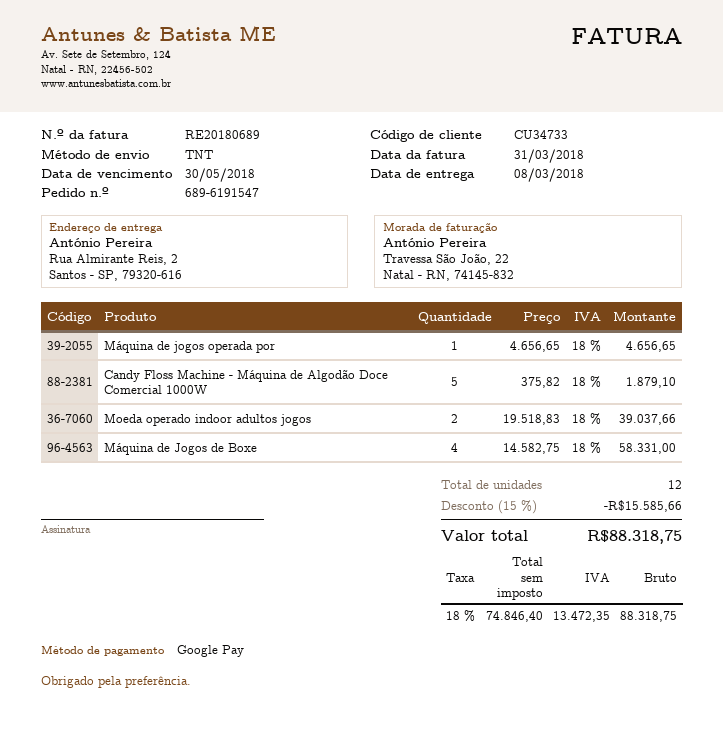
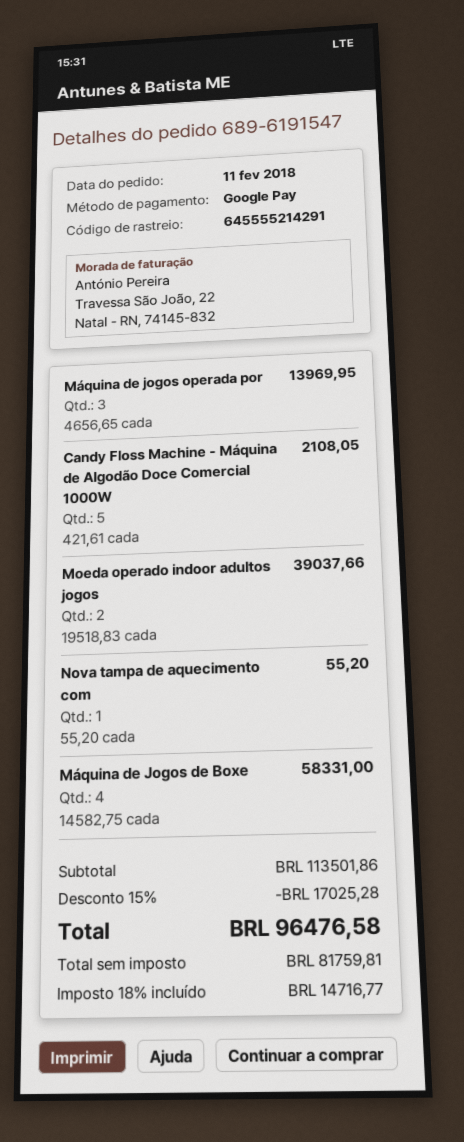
Máquina de jogos operada por: 1 x 4656.65 = 4656.65 -> 3 x 4656.65 = 13969.95
Candy Floss Machine - Máquina de Algodão Doce Comercial 1000W: 5 x 375.82 = 1879.10 -> 5 x 421.61 = 2108.05
Nova tampa de aquecimento com: none -> 1 x 55.20 = 55.20
discount: 15% = 15585.66 -> 15% = 17025.28
net: 74846.40 -> 81759.81
tax: 18% = 13472.35 -> 18% = 14716.77
total: 88318.75 -> 96476.58

